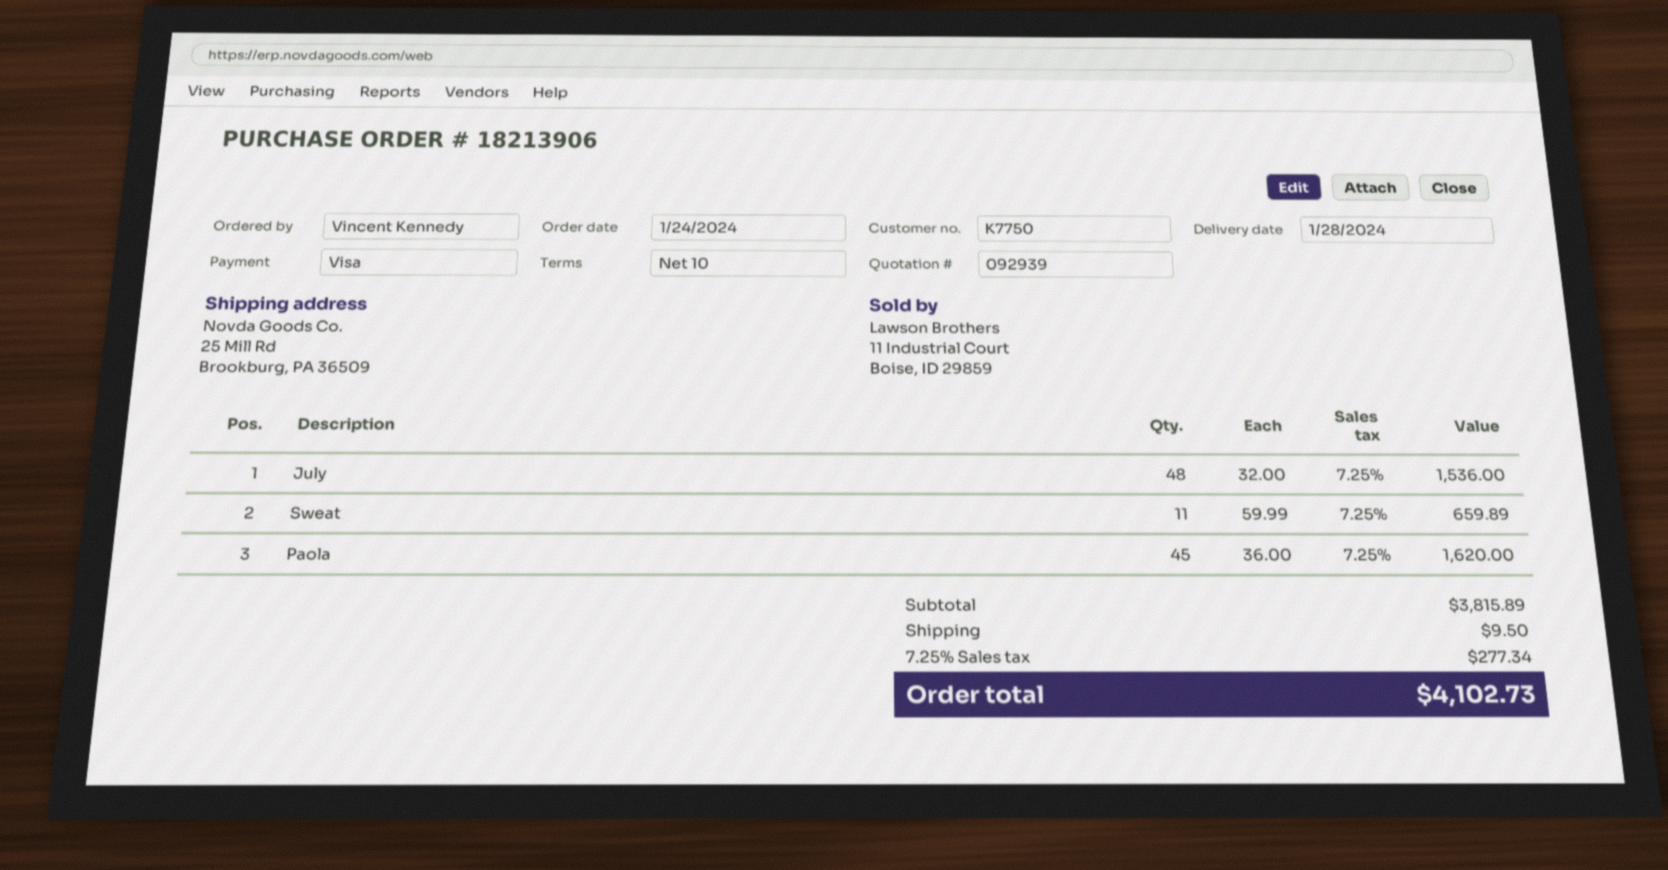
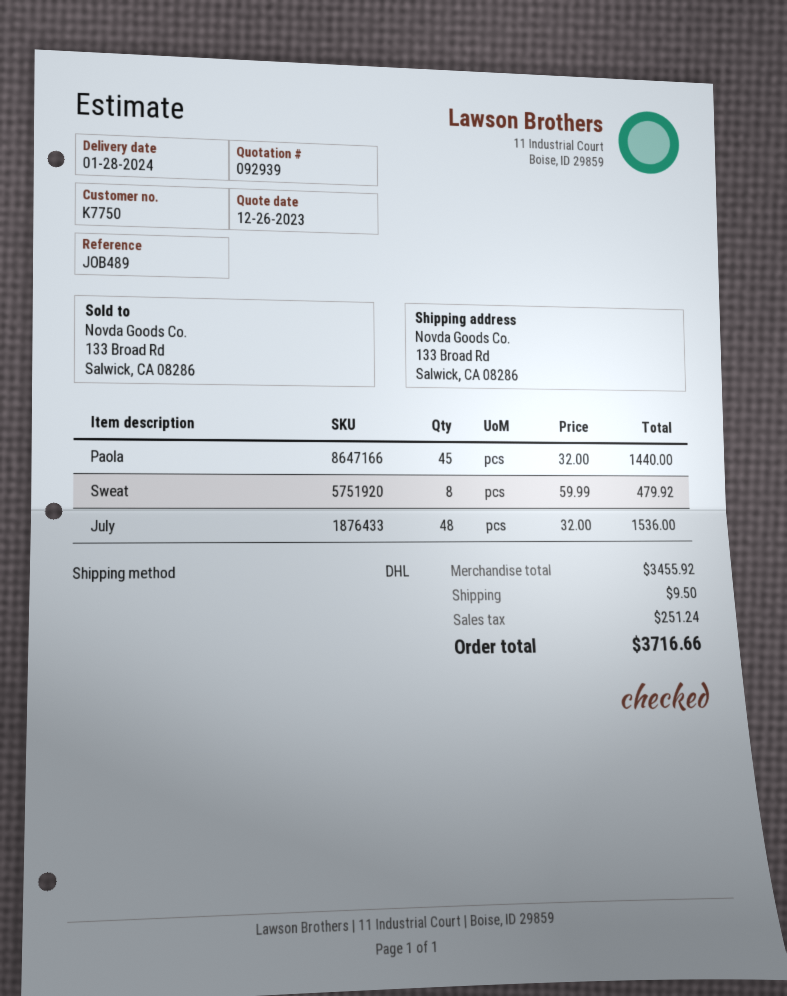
ship to: 25 Mill Rd, Brookburg, PA 36509 -> 133 Broad Rd, Salwick, CA 08286
Sweat: 11 x 59.99 = 659.89 -> 8 x 59.99 = 479.92
Paola: 45 x 36.00 = 1620.00 -> 45 x 32.00 = 1440.00
subtotal: 3815.89 -> 3455.92
tax: 277.34 -> 251.24
total: 4102.73 -> 3716.66

